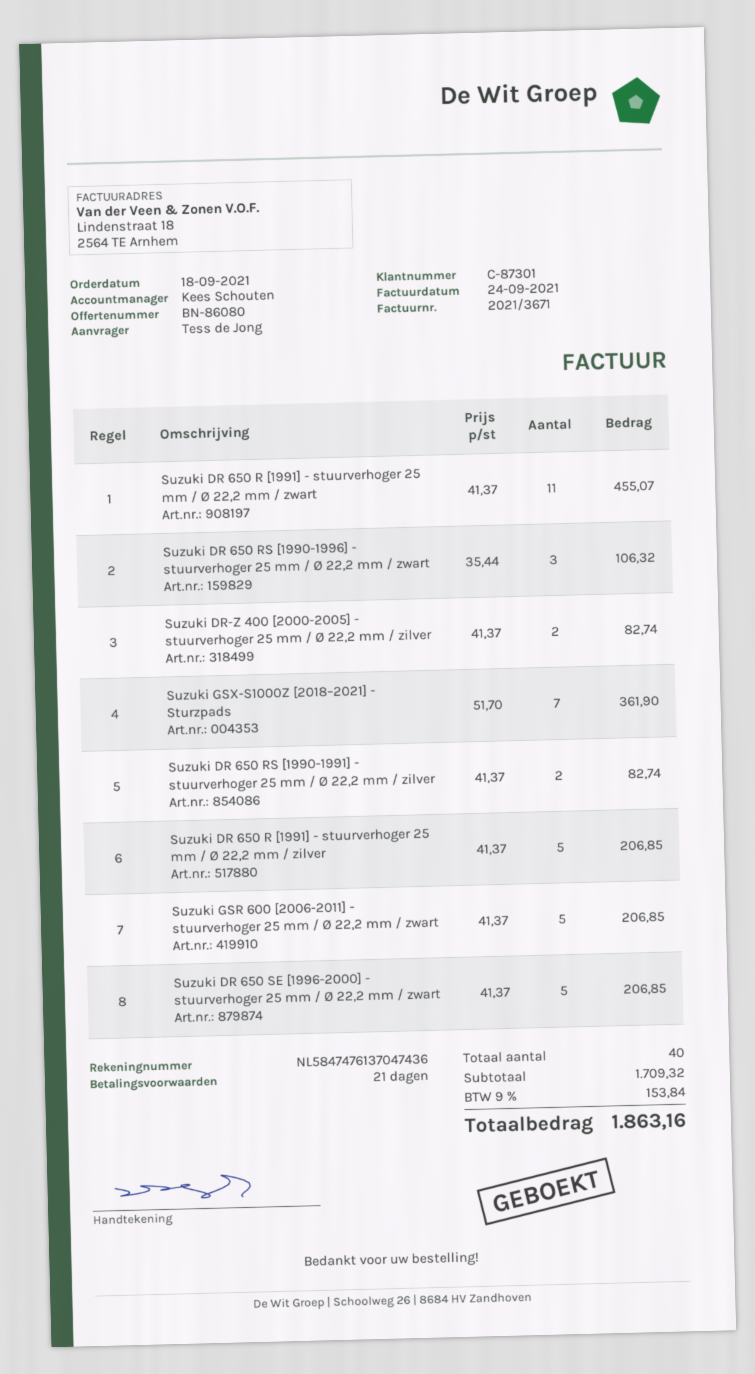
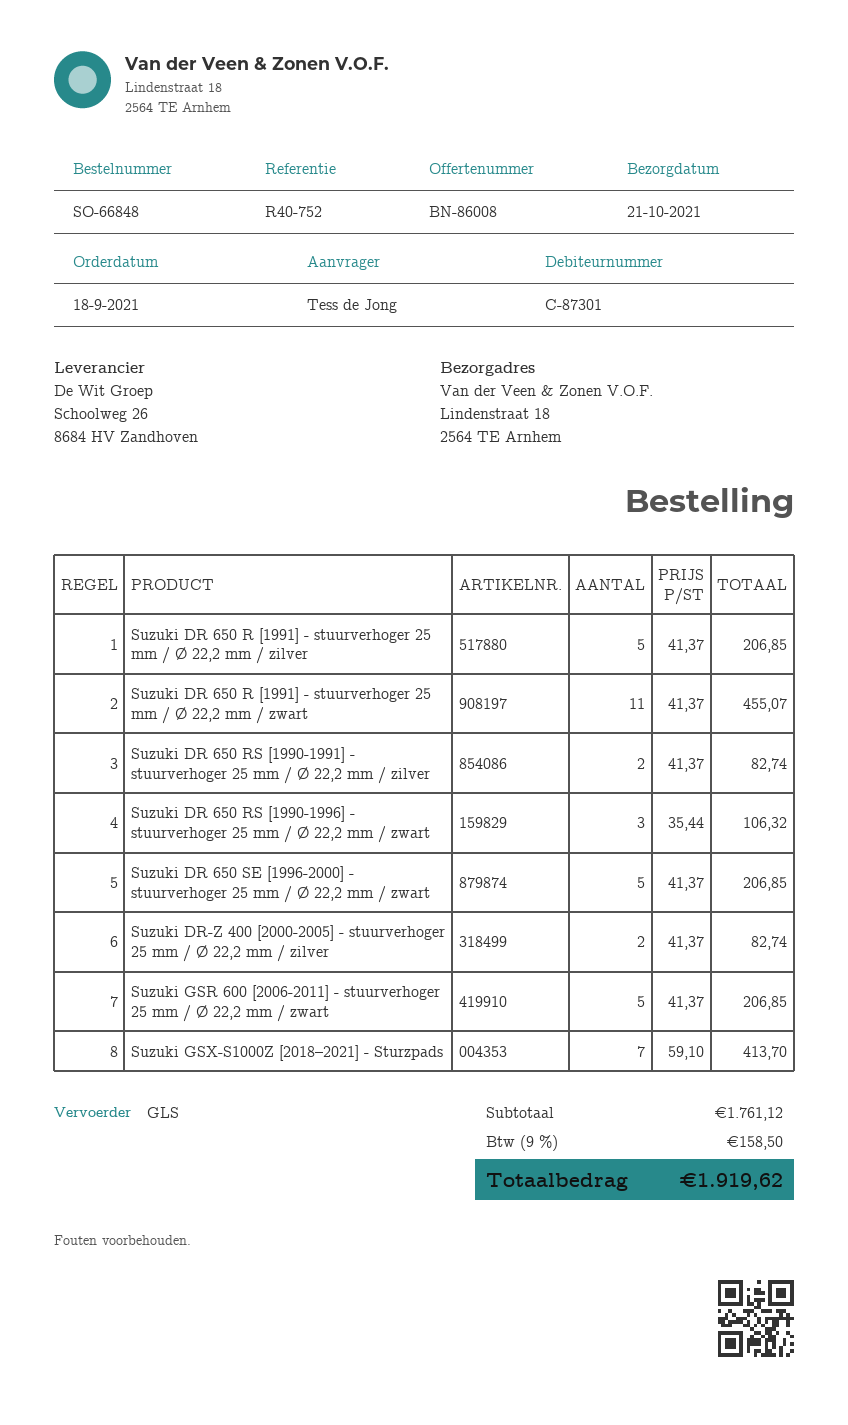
quote number: BN-86080 -> BN-86008
Suzuki GSX-S1000Z [2018–2021] - Sturzpads: 7 x 51.70 = 361.90 -> 7 x 59.10 = 413.70
subtotal: 1709.32 -> 1761.12
tax: 9% = 153.84 -> 9% = 158.50
total: 1863.16 -> 1919.62

